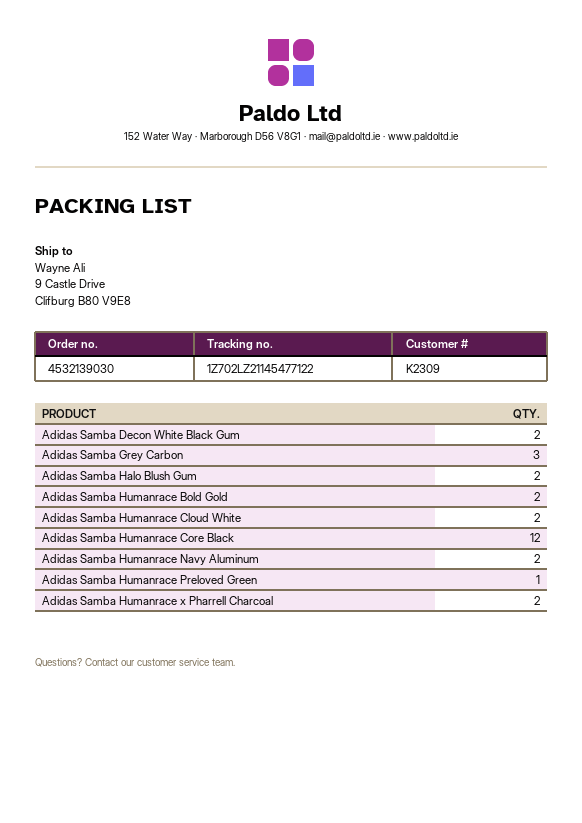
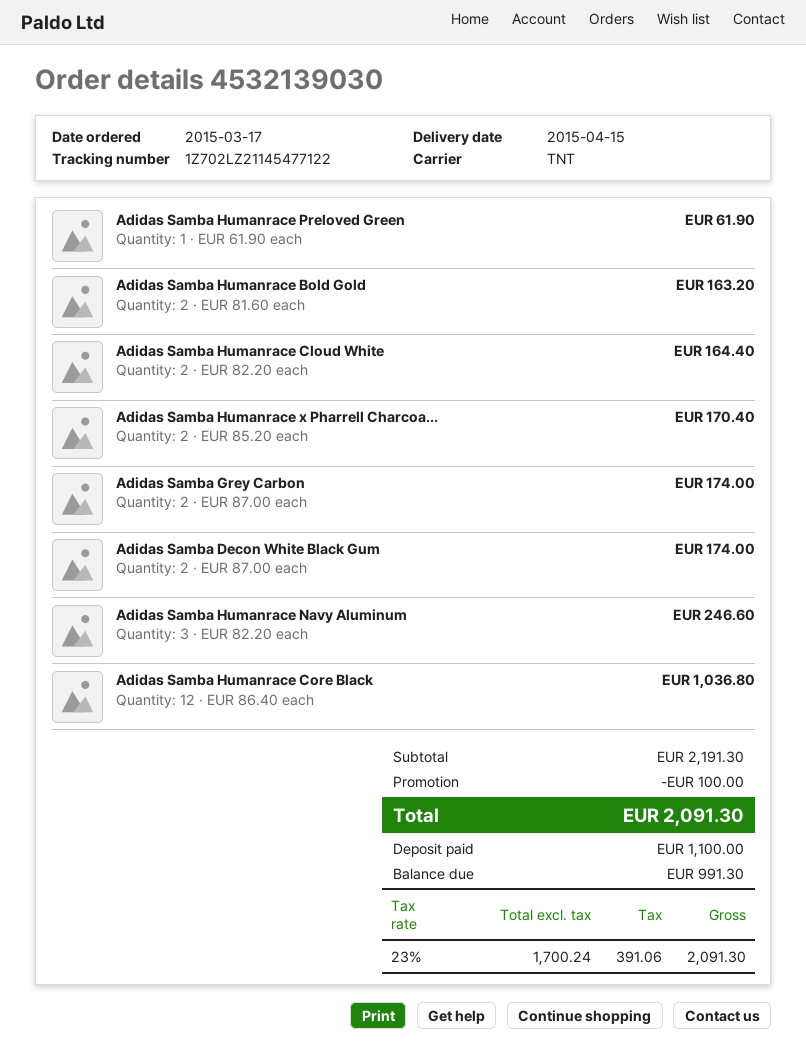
Adidas Samba Grey Carbon: 3 -> 2
Adidas Samba Halo Blush Gum: 2 -> none
Adidas Samba Humanrace Navy Aluminum: 2 -> 3

